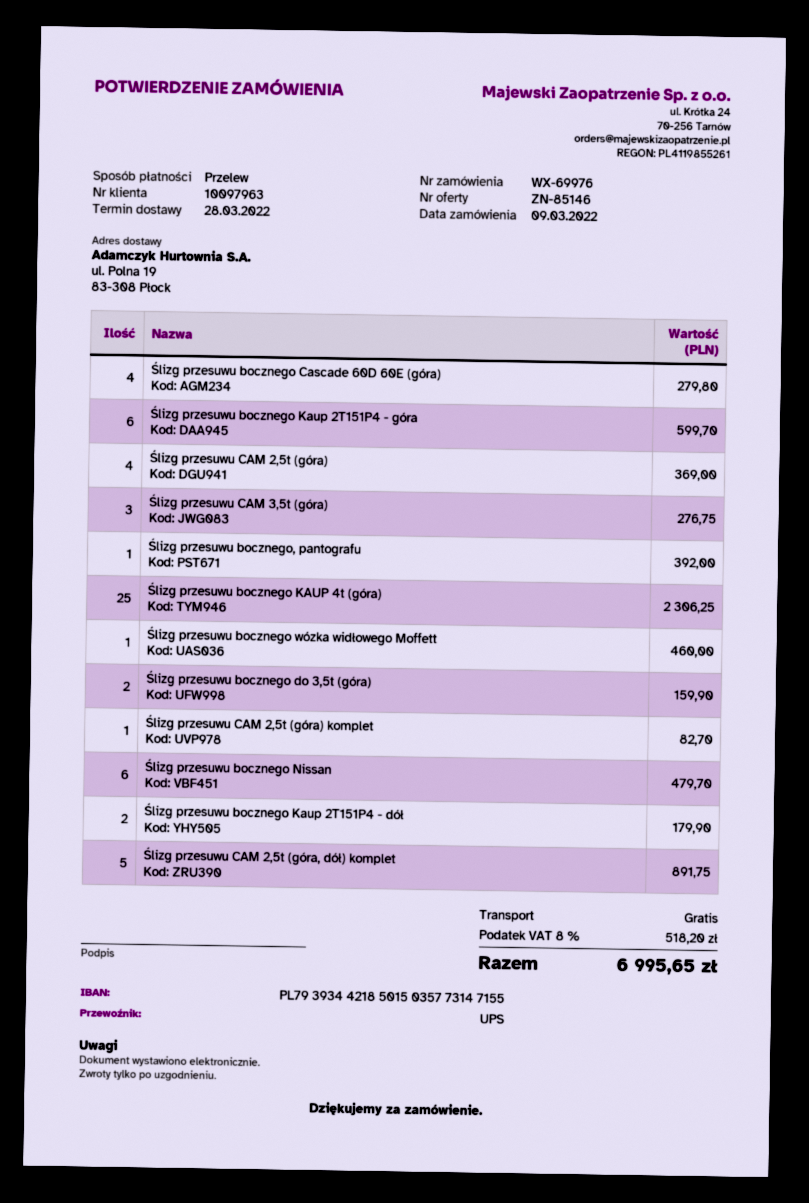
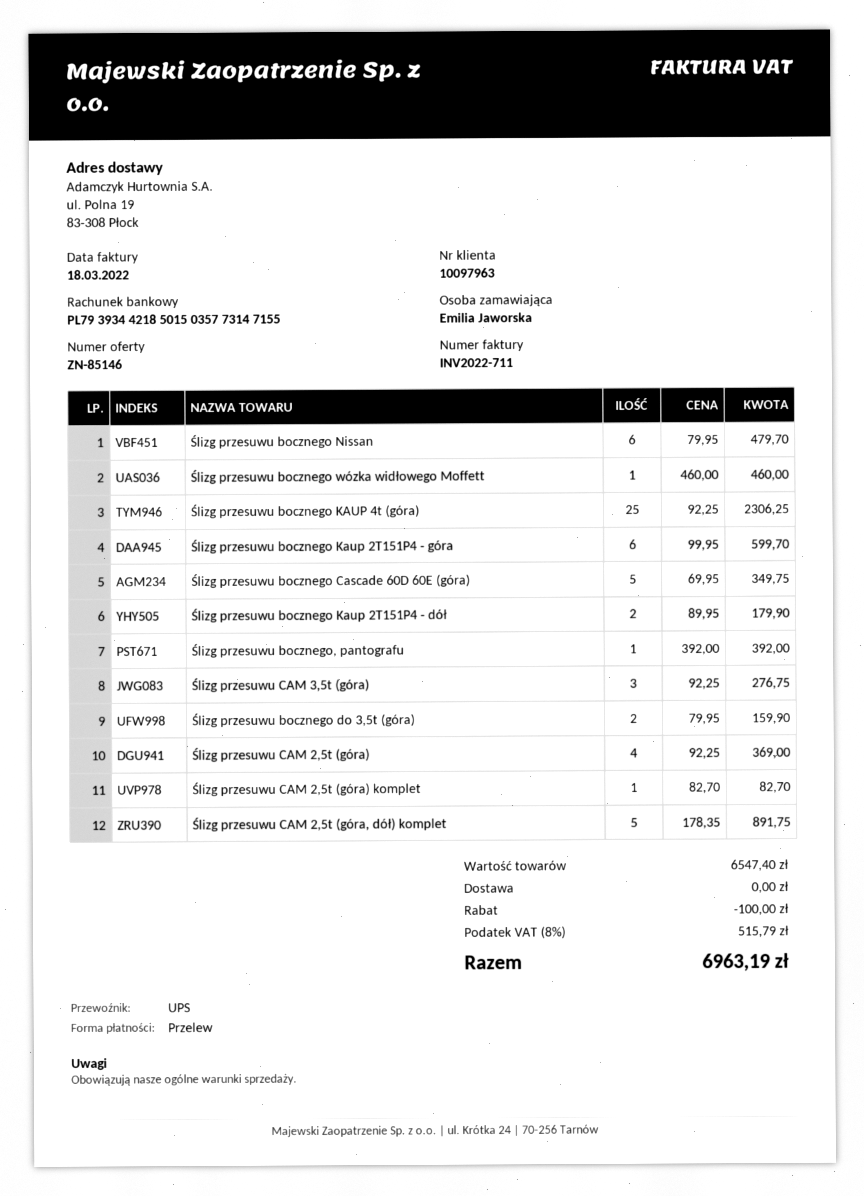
Ślizg przesuwu bocznego Cascade 60D 60E (góra): 4 for 279.80 -> 5 for 349.75
discount: none -> 100.00
tax: 8% = 518.20 -> 8% = 515.79
total: 6995.65 -> 6963.19

